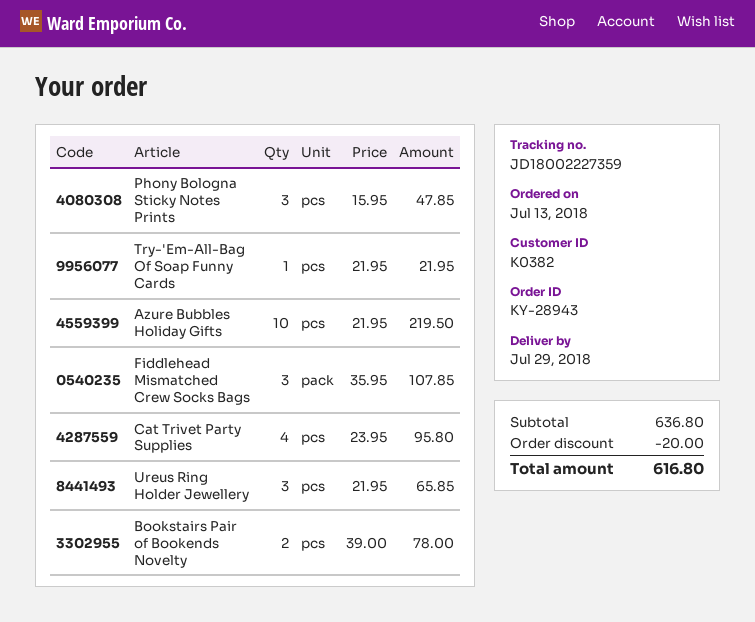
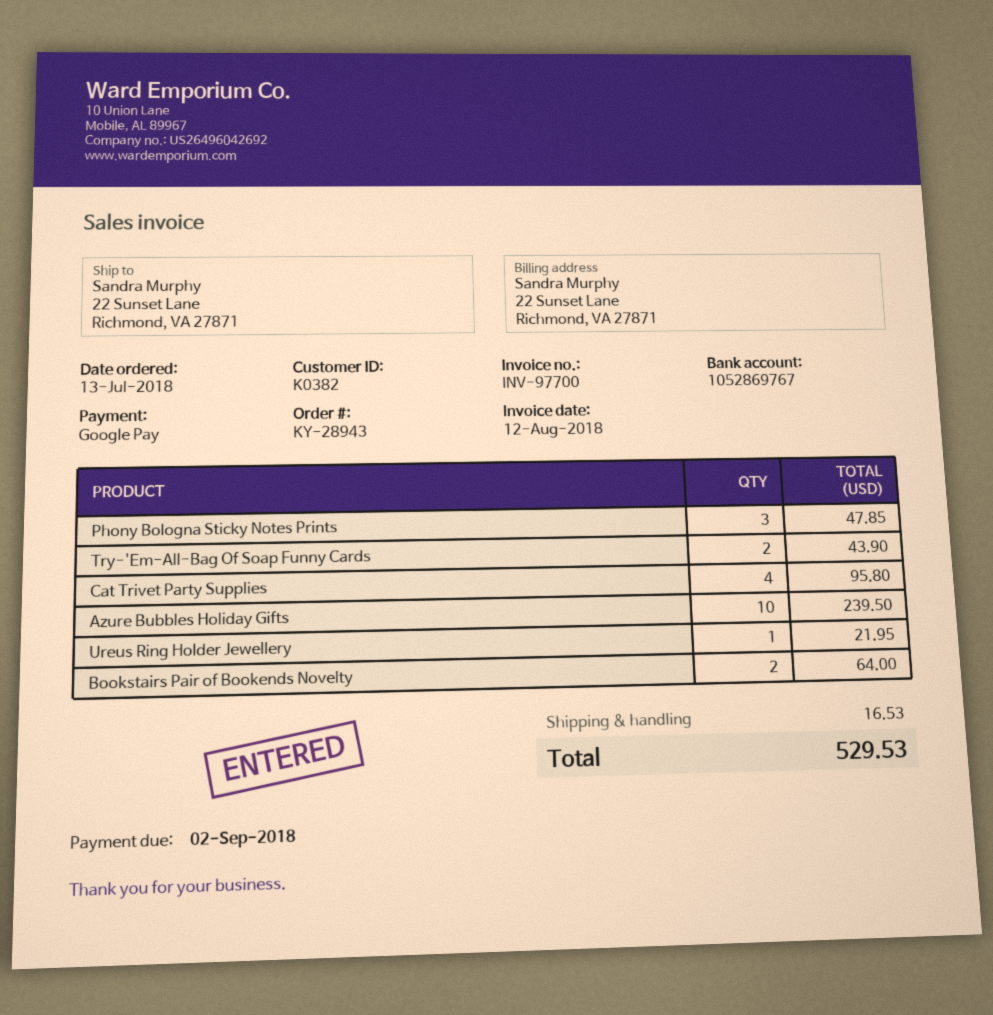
Try-'Em-All-Bag Of Soap Funny Cards: 1 for 21.95 -> 2 for 43.90
Azure Bubbles Holiday Gifts: 10 for 219.50 -> 10 for 239.50
Fiddlehead Mismatched Crew Socks Bags: 3 for 107.85 -> none
Ureus Ring Holder Jewellery: 3 for 65.85 -> 1 for 21.95
Bookstairs Pair of Bookends Novelty: 2 for 78.00 -> 2 for 64.00
discount: 20.00 -> none
shipping: none -> 16.53
total: 616.80 -> 529.53

